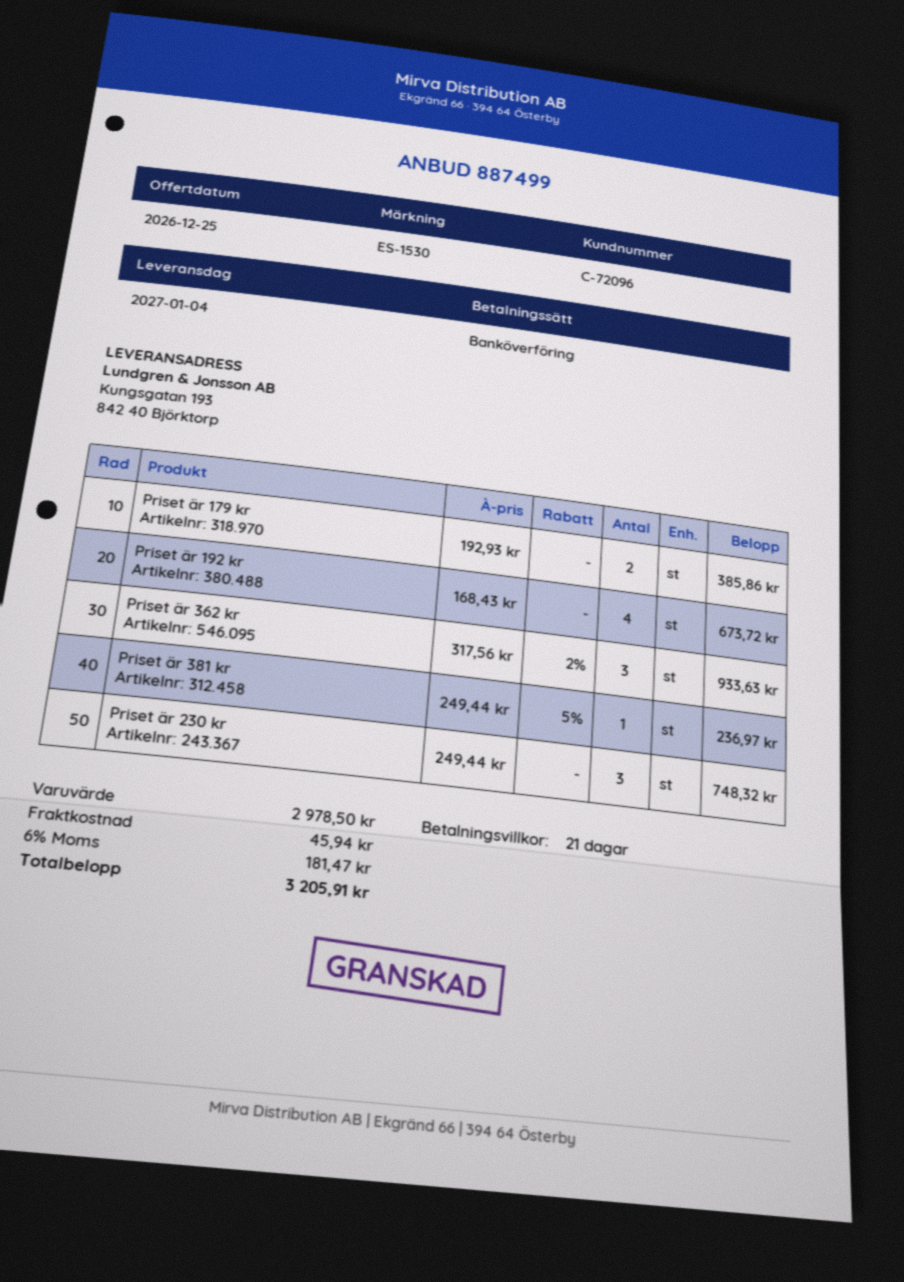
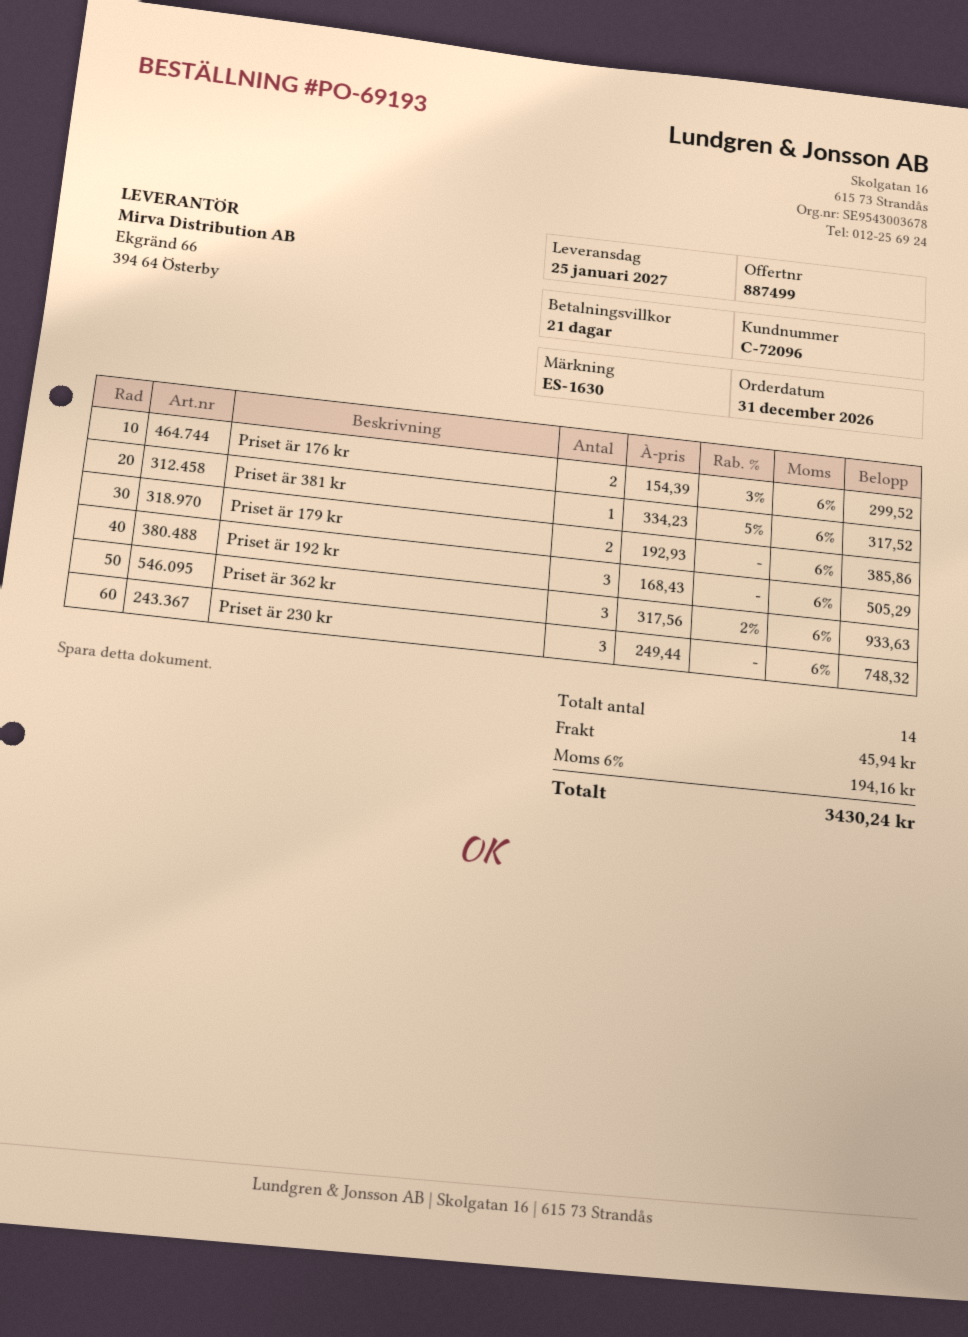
delivery date: 2027-01-04 -> 2027-01-25
reference: ES-1530 -> ES-1630
Priset är 192 kr: 4 x 168.43 = 673.72 -> 3 x 168.43 = 505.29
Priset är 381 kr: 1 x 249.44 - 5% = 236.97 -> 1 x 334.23 - 5% = 317.52
Priset är 176 kr: none -> 2 x 154.39 - 3% = 299.52
tax: 6% = 181.47 -> 6% = 194.16
total: 3205.91 -> 3430.24

